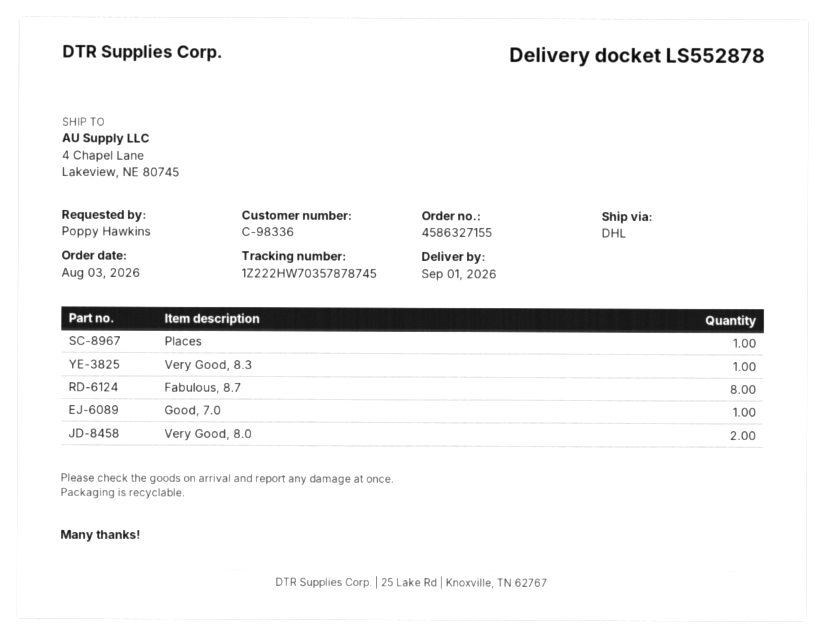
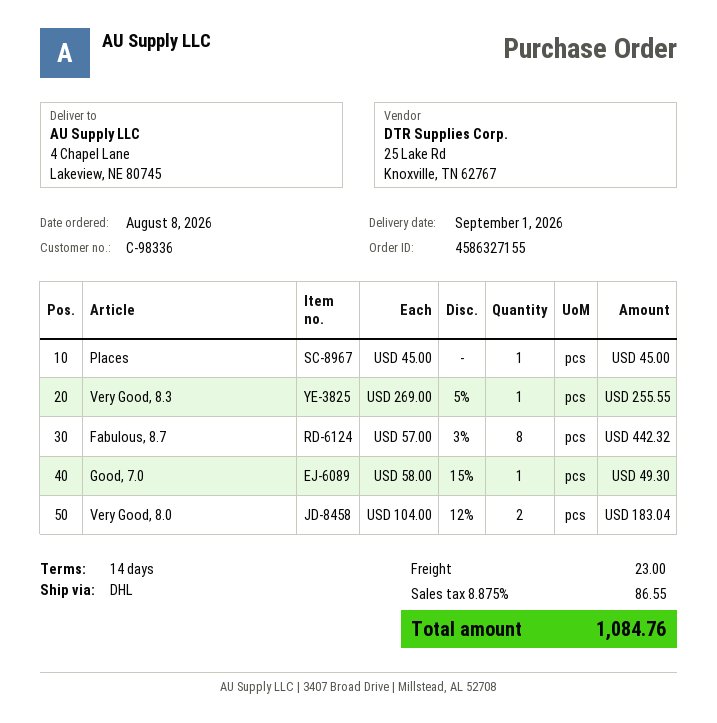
order date: 2026-08-03 -> 2026-08-08

